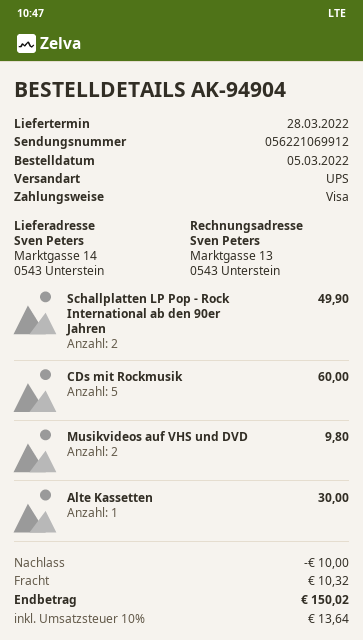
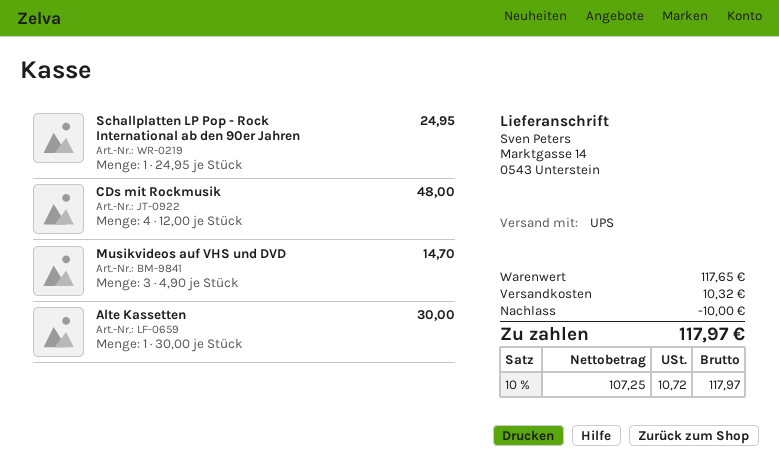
Schallplatten LP Pop - Rock International ab den 90er Jahren: 2 for 49.90 -> 1 for 24.95
CDs mit Rockmusik: 5 for 60.00 -> 4 for 48.00
Musikvideos auf VHS und DVD: 2 for 9.80 -> 3 for 14.70
tax: 10% = 13.64 -> 10% = 10.72
total: 150.02 -> 117.97

